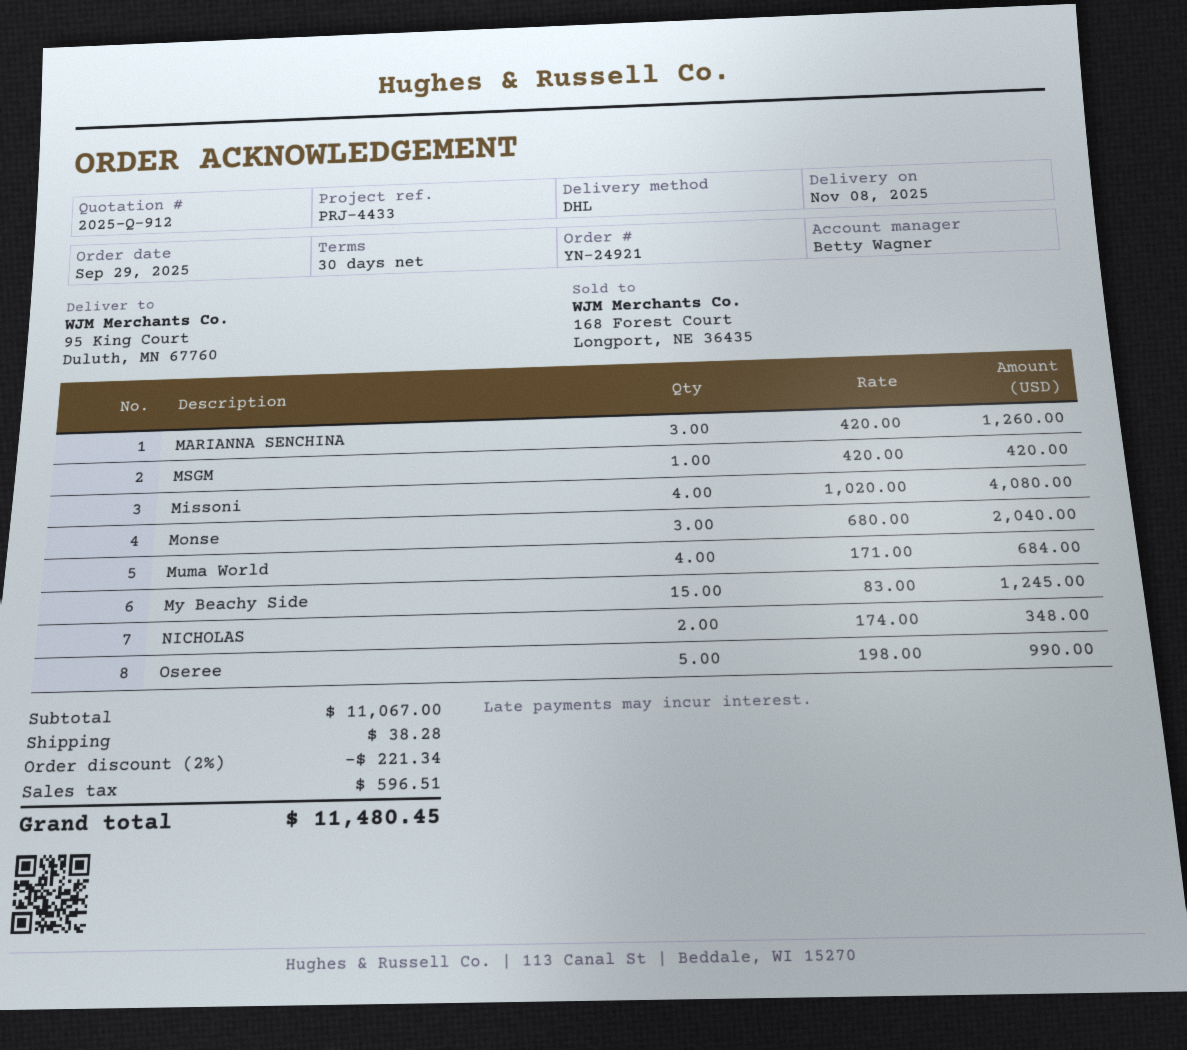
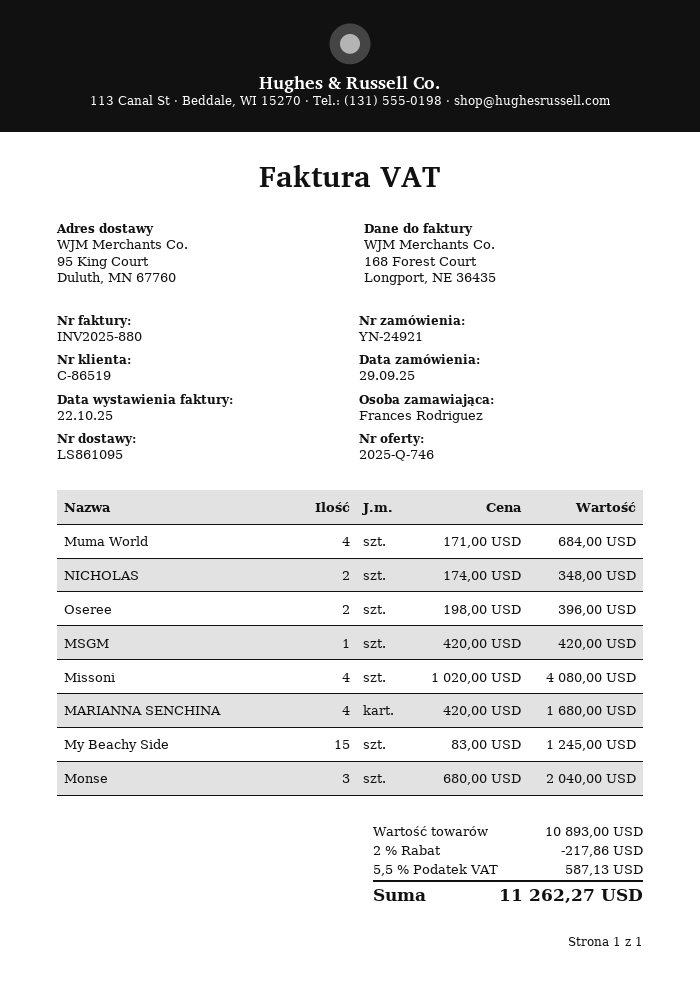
quote number: 2025-Q-912 -> 2025-Q-746
MARIANNA SENCHINA: 3 x 420.00 = 1260.00 -> 4 x 420.00 = 1680.00
Oseree: 5 x 198.00 = 990.00 -> 2 x 198.00 = 396.00
subtotal: 11067.00 -> 10893.00
discount: 2% = 221.34 -> 2% = 217.86
shipping: 38.28 -> none
tax: 596.51 -> 587.13
total: 11480.45 -> 11262.27

